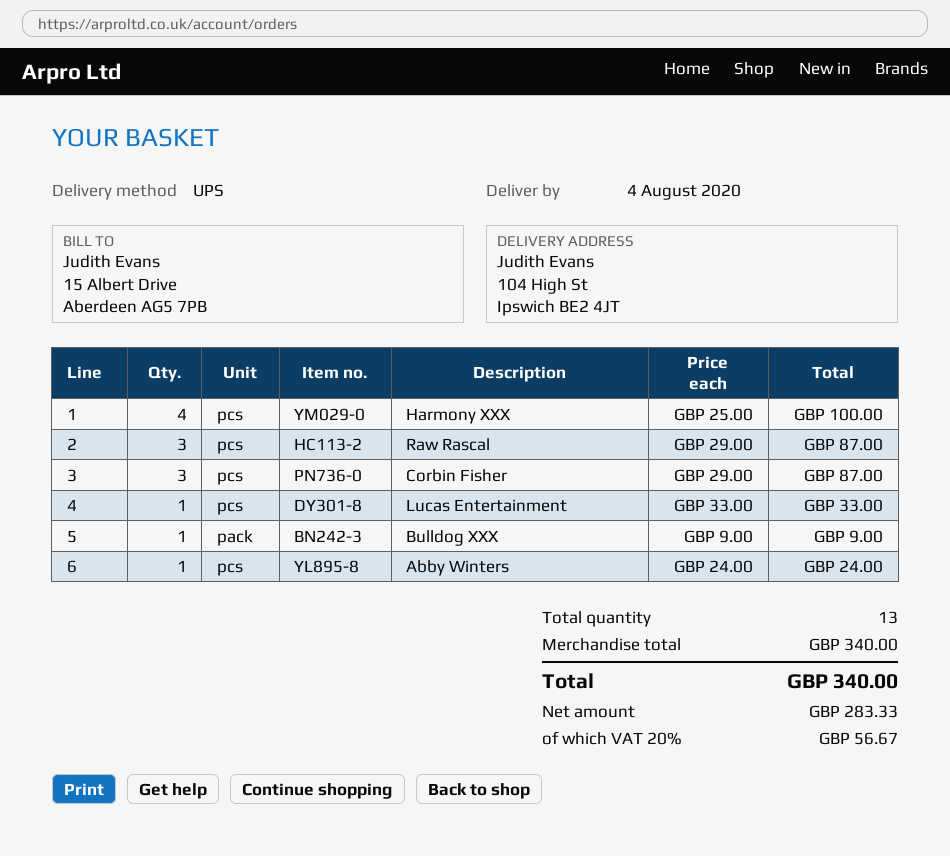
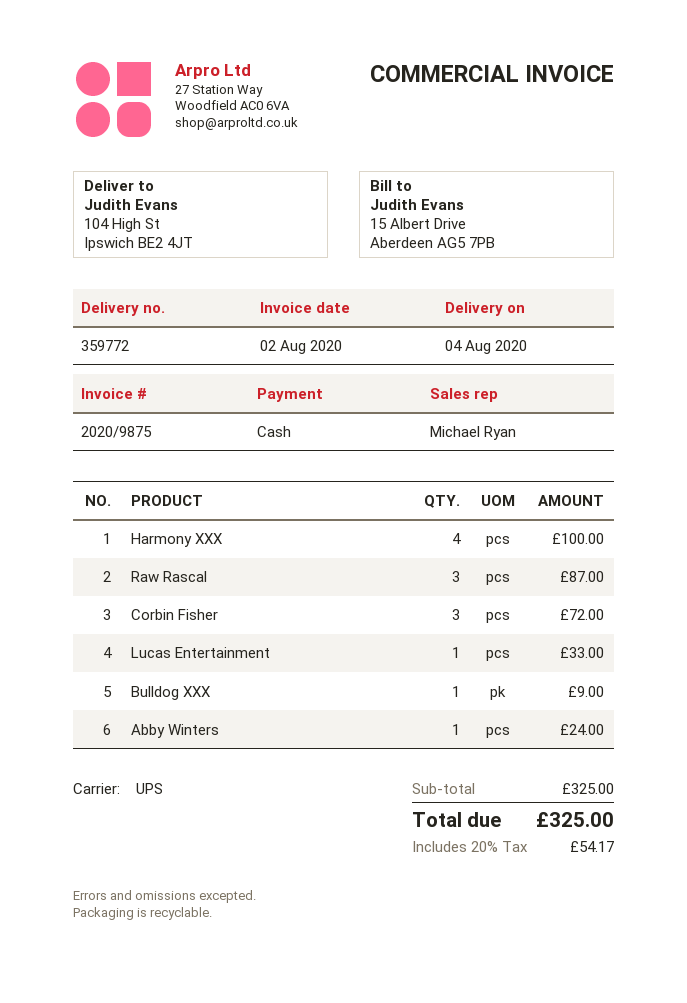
Corbin Fisher: 3 for 87.00 -> 3 for 72.00
subtotal: 340.00 -> 325.00
tax: 20% = 56.67 -> 20% = 54.17
total: 340.00 -> 325.00

